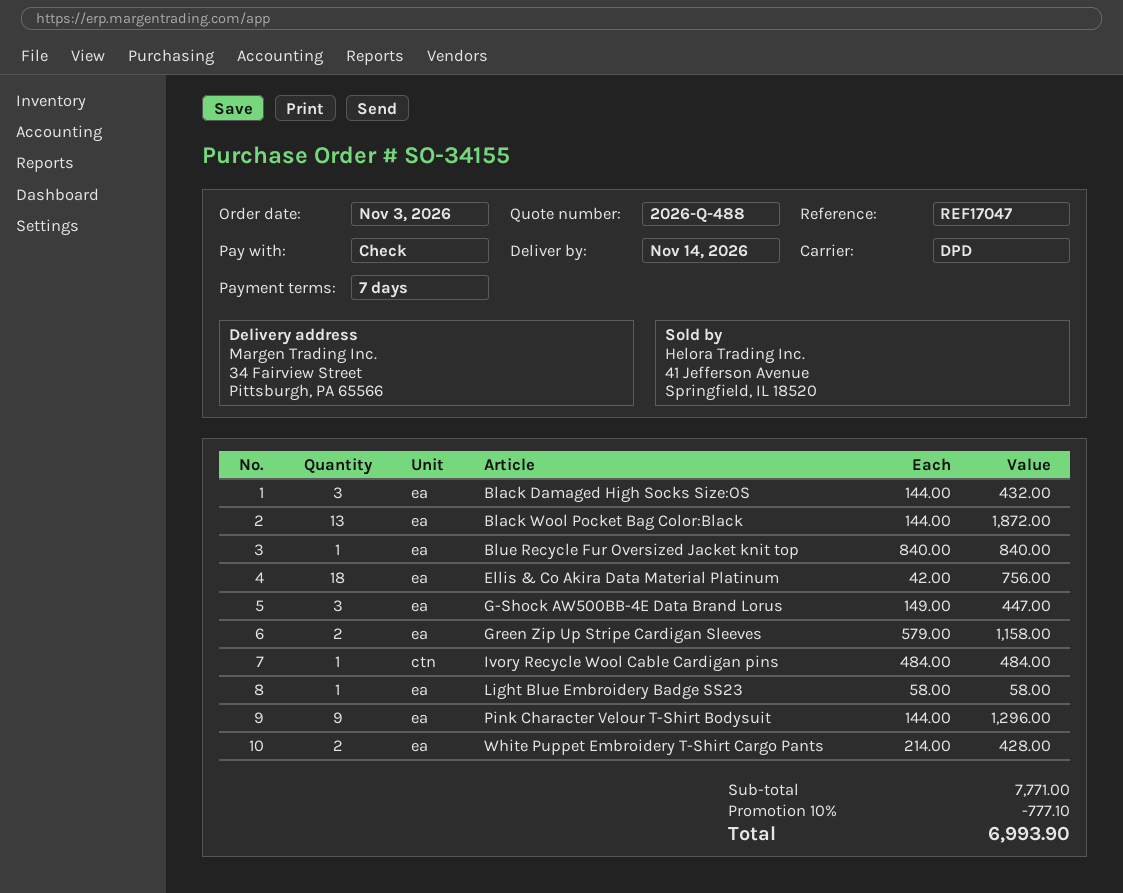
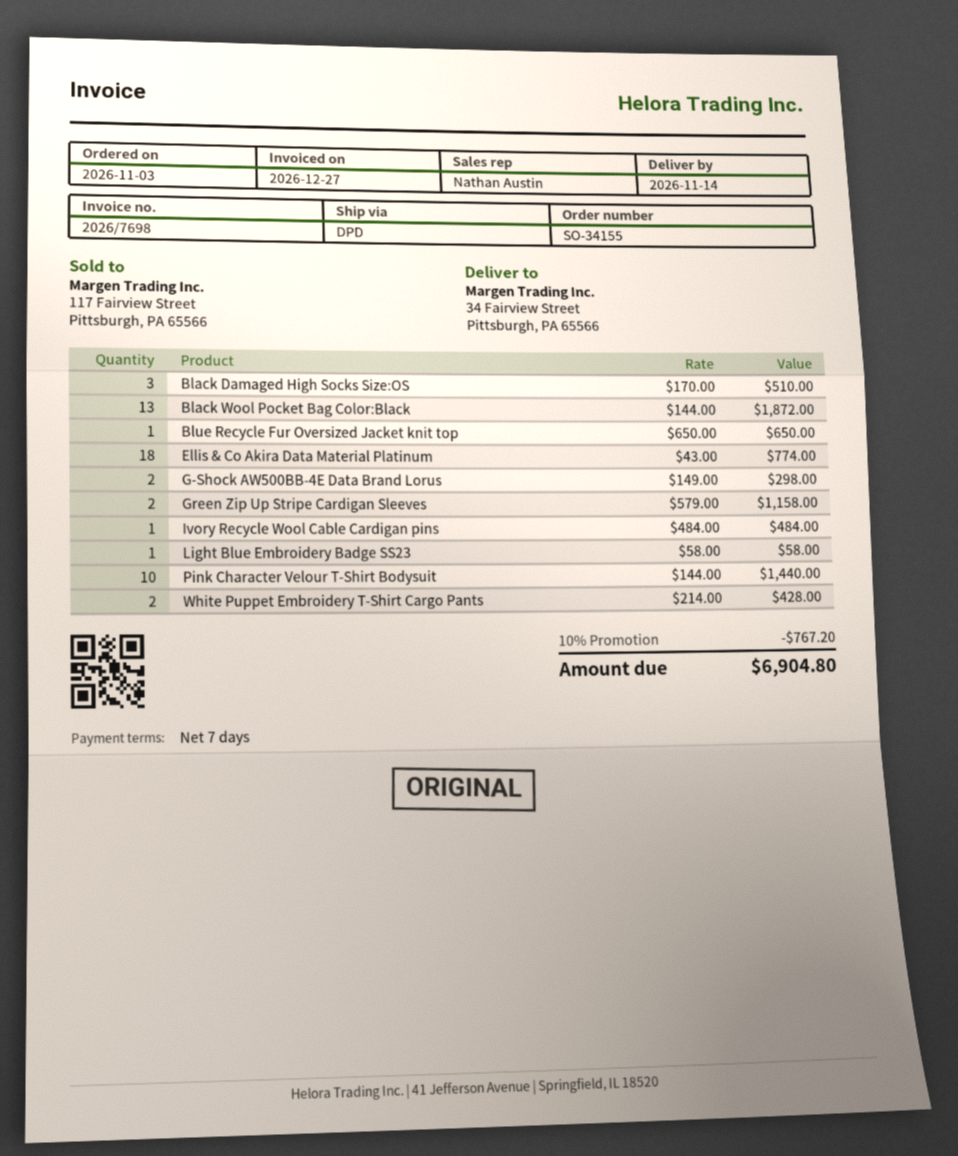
Black Damaged High Socks Size:OS: 3 x 144.00 = 432.00 -> 3 x 170.00 = 510.00
Blue Recycle Fur Oversized Jacket knit top: 1 x 840.00 = 840.00 -> 1 x 650.00 = 650.00
Ellis & Co Akira Data Material Platinum: 18 x 42.00 = 756.00 -> 18 x 43.00 = 774.00
G-Shock AW500BB-4E Data Brand Lorus: 3 x 149.00 = 447.00 -> 2 x 149.00 = 298.00
Pink Character Velour T-Shirt Bodysuit: 9 x 144.00 = 1296.00 -> 10 x 144.00 = 1440.00
discount: 10% = 777.10 -> 10% = 767.20
total: 6993.90 -> 6904.80

